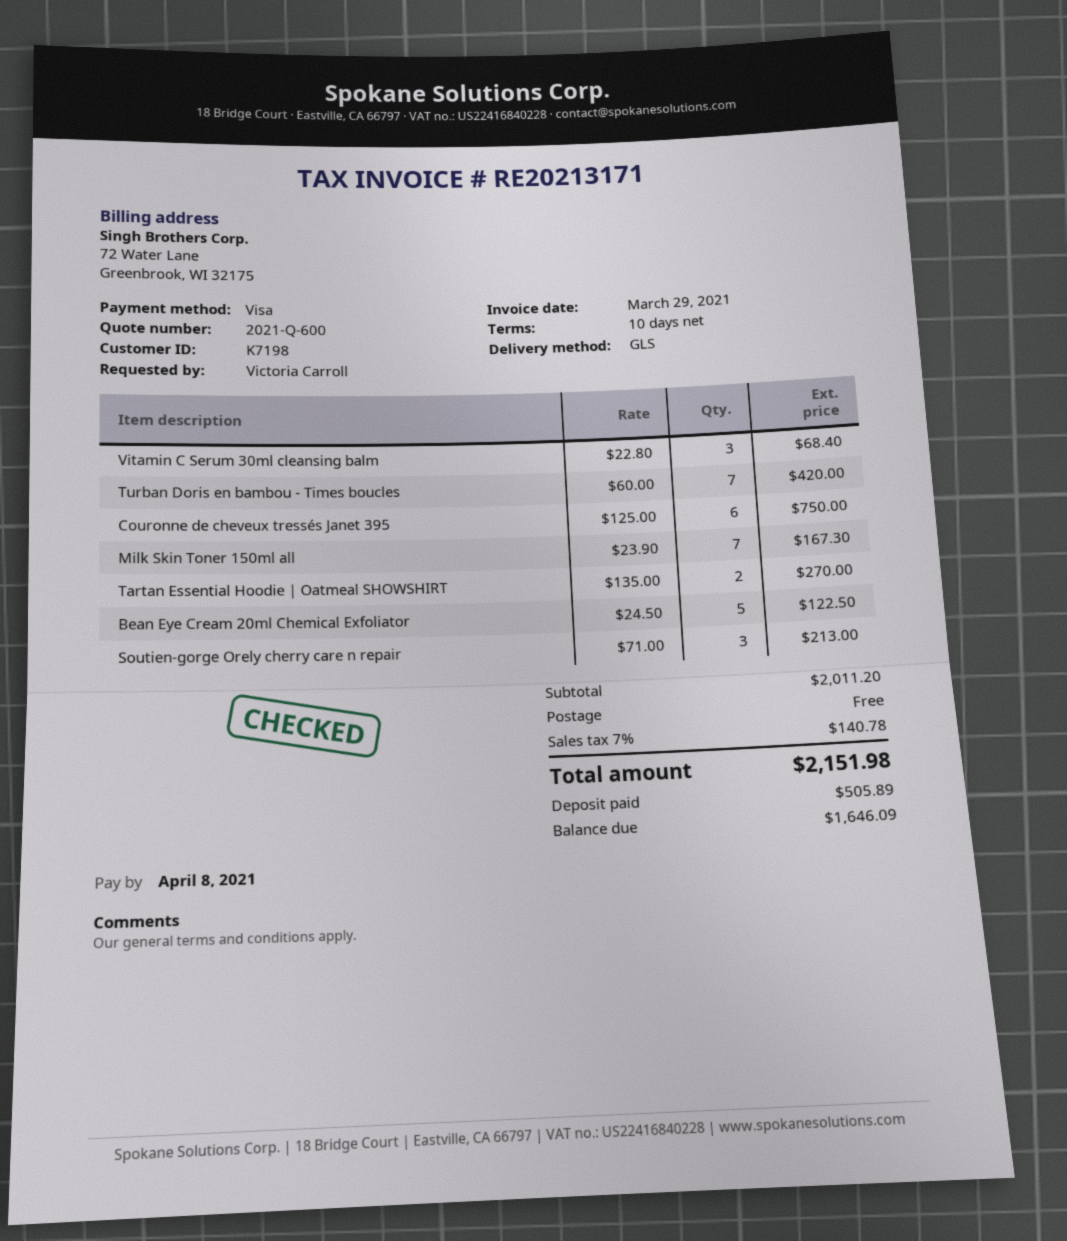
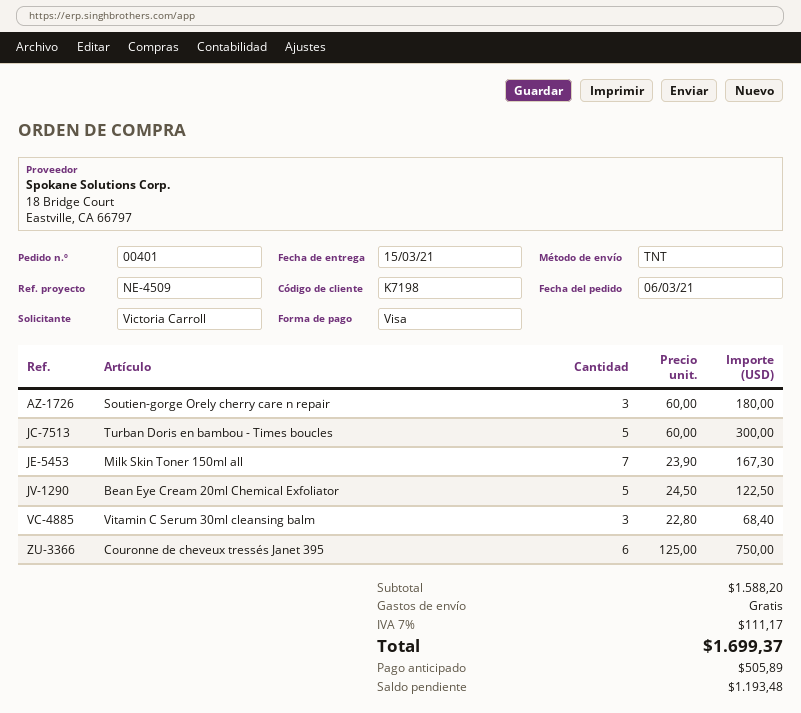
shipping method: GLS -> TNT
Turban Doris en bambou - Times boucles: 7 x 60.00 = 420.00 -> 5 x 60.00 = 300.00
Tartan Essential Hoodie | Oatmeal SHOWSHIRT: 2 x 135.00 = 270.00 -> none
Soutien-gorge Orely cherry care n repair: 3 x 71.00 = 213.00 -> 3 x 60.00 = 180.00
subtotal: 2011.20 -> 1588.20
tax: 7% = 140.78 -> 7% = 111.17
total: 2151.98 -> 1699.37
balance: 1646.09 -> 1193.48

